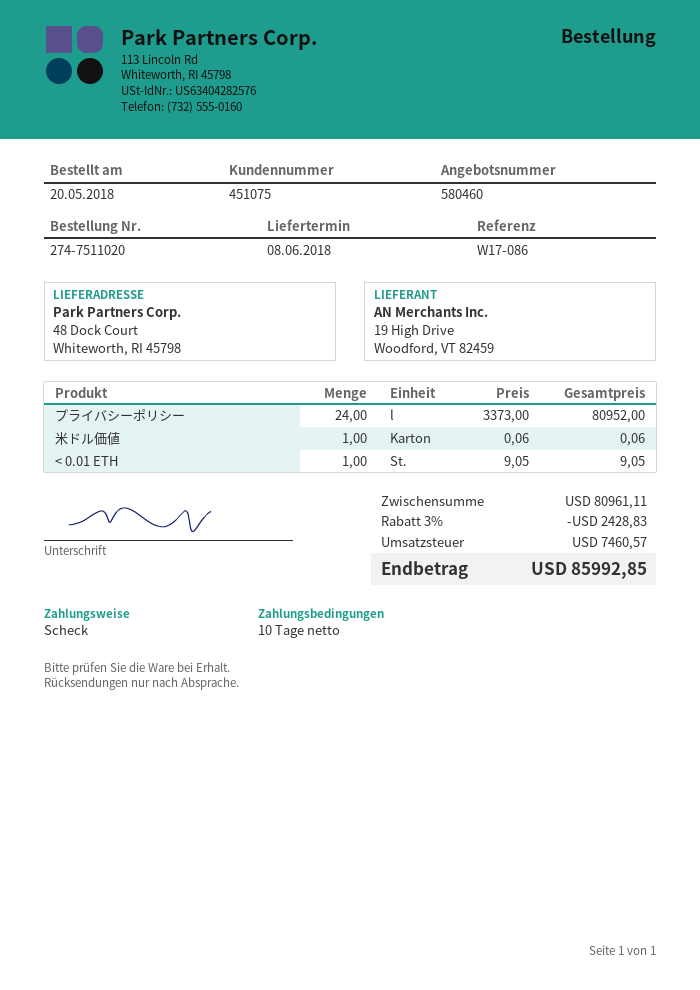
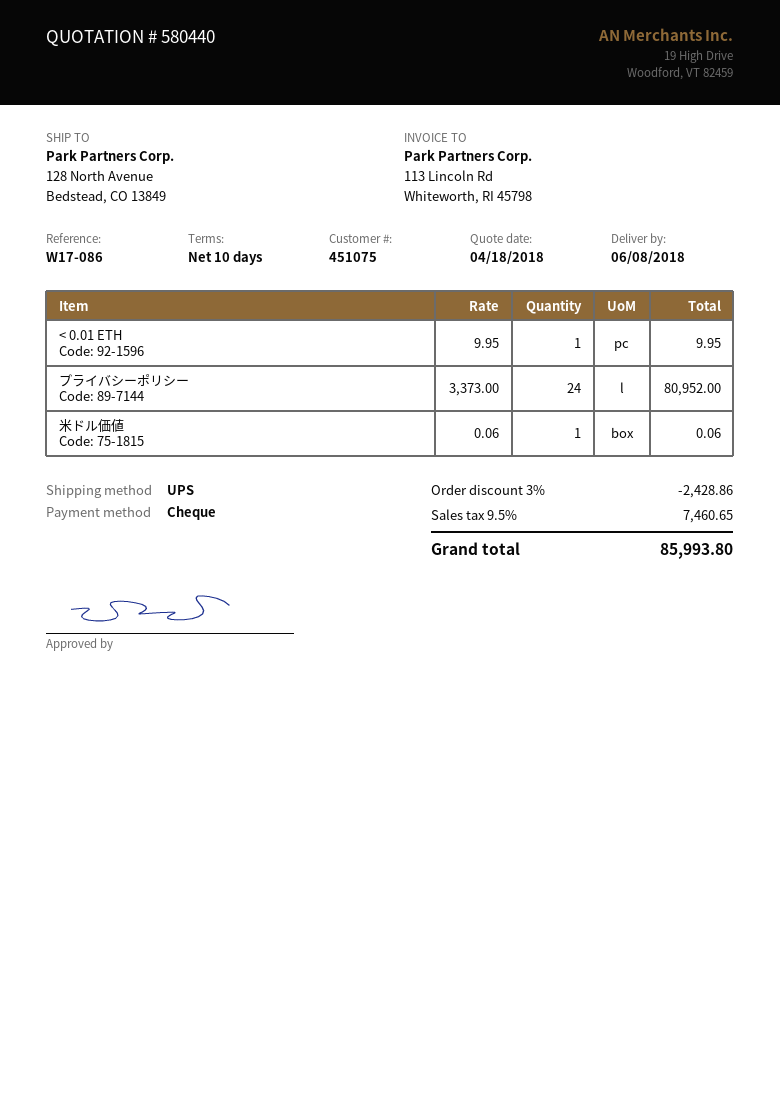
quote number: 580460 -> 580440
ship to: 48 Dock Court, Whiteworth, RI 45798 -> 128 North Avenue, Bedstead, CO 13849
< 0.01 ETH: 1 x 9.05 = 9.05 -> 1 x 9.95 = 9.95
discount: 3% = 2428.83 -> 3% = 2428.86
tax: 7460.57 -> 7460.65
total: 85992.85 -> 85993.80

